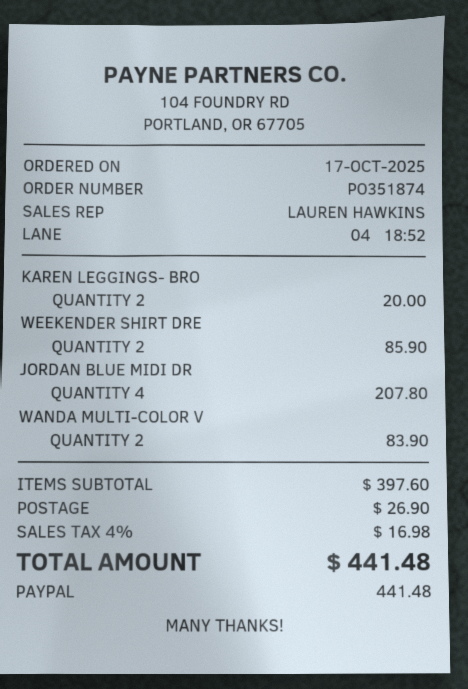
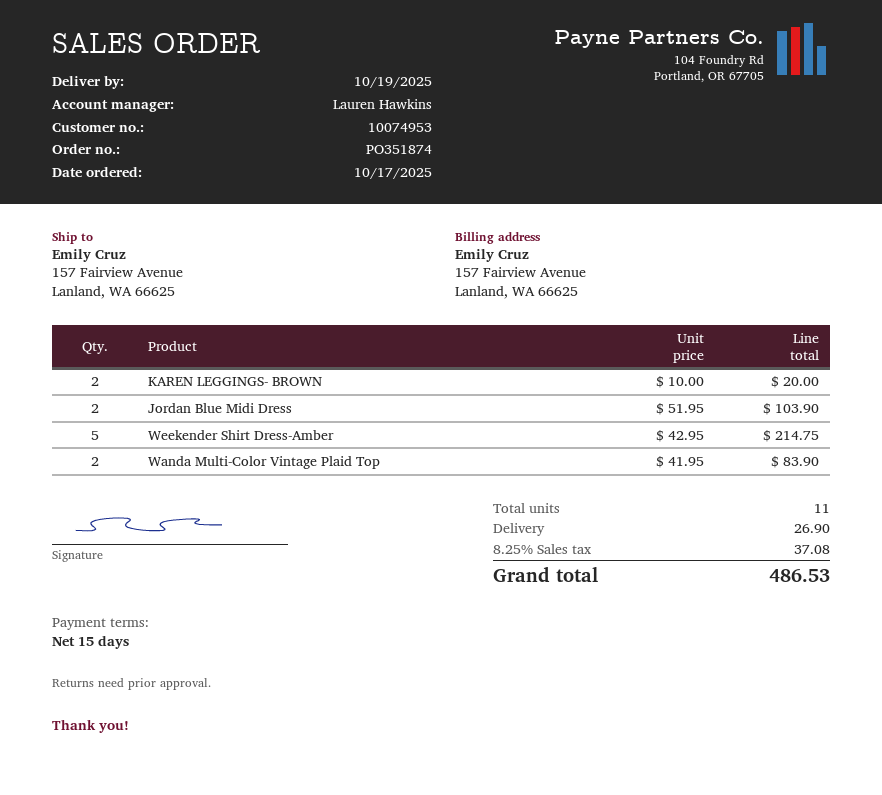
WEEKENDER SHIRT DRE: 2 for 85.90 -> 5 for 214.75
JORDAN BLUE MIDI DR: 4 for 207.80 -> 2 for 103.90
tax: 4% = 16.98 -> 8.25% = 37.08
total: 441.48 -> 486.53

